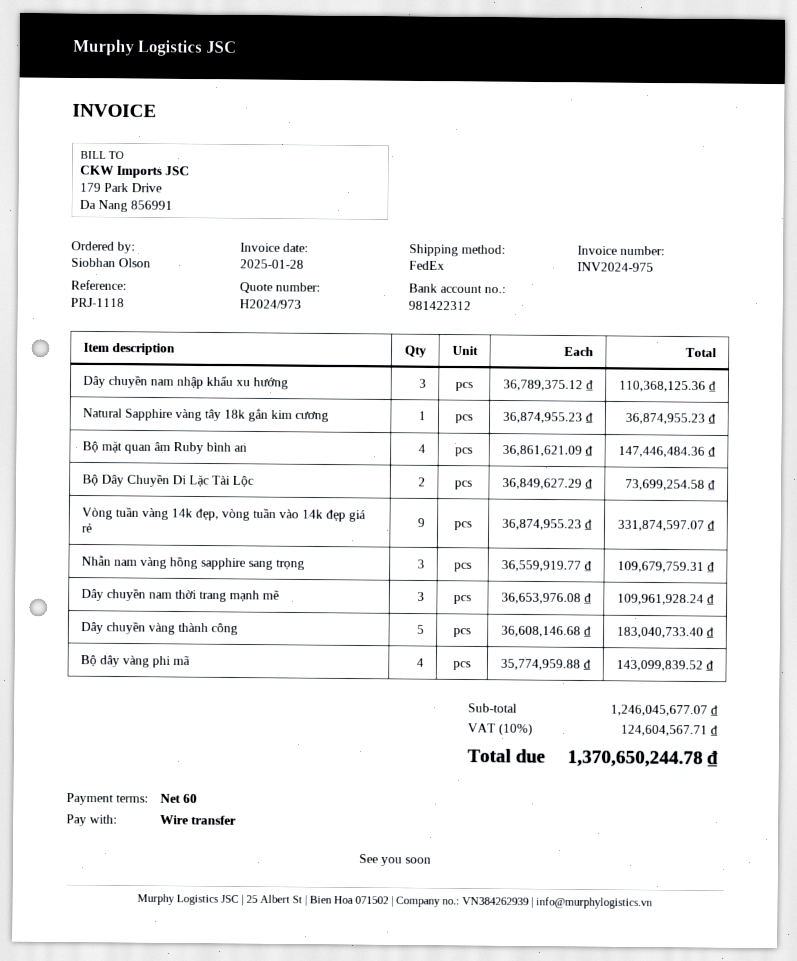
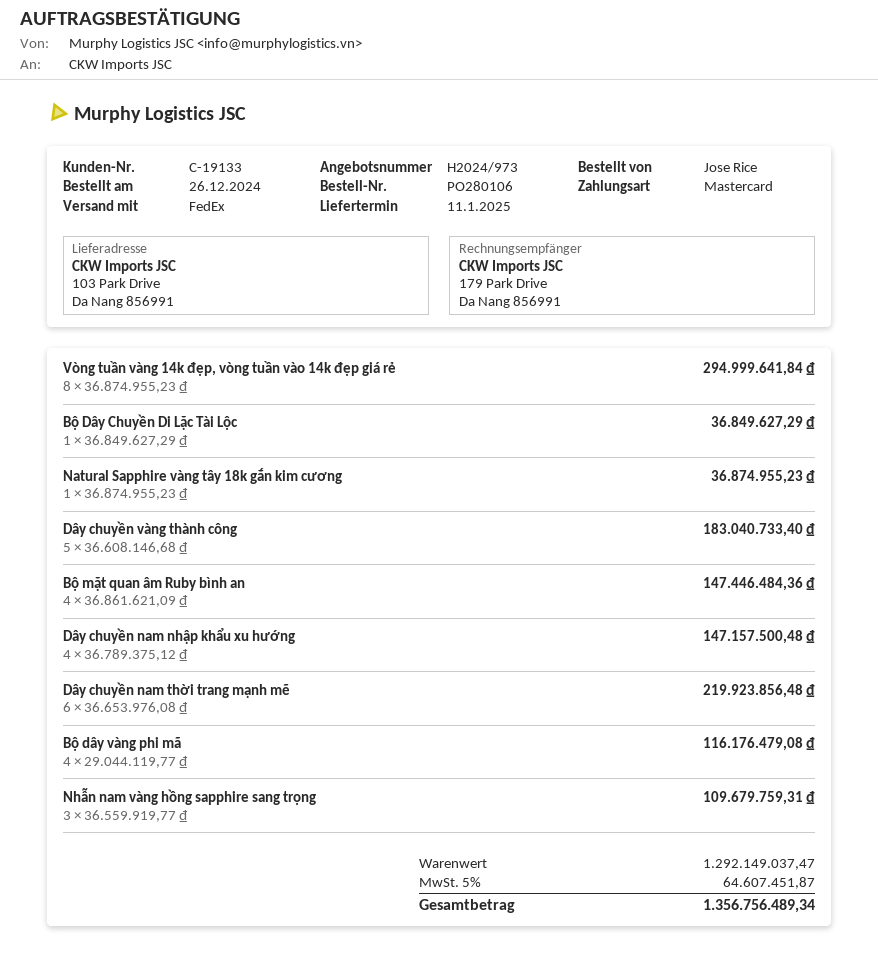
ordered by: Siobhan Olson -> Jose Rice
payment method: bank transfer -> Mastercard
Dây chuyền nam nhập khẩu xu hướng: 3 x 36789375.12 = 110368125.36 -> 4 x 36789375.12 = 147157500.48
Bộ Dây Chuyền Di Lặc Tài Lộc: 2 x 36849627.29 = 73699254.58 -> 1 x 36849627.29 = 36849627.29
Vòng tuần vàng 14k đẹp, vòng tuần vào 14k đẹp giá rẻ: 9 x 36874955.23 = 331874597.07 -> 8 x 36874955.23 = 294999641.84
Dây chuyền nam thời trang mạnh mẽ: 3 x 36653976.08 = 109961928.24 -> 6 x 36653976.08 = 219923856.48
Bộ dây vàng phi mã: 4 x 35774959.88 = 143099839.52 -> 4 x 29044119.77 = 116176479.08
subtotal: 1246045677.07 -> 1292149037.47
tax: 10% = 124604567.71 -> 5% = 64607451.87
total: 1370650244.78 -> 1356756489.34

